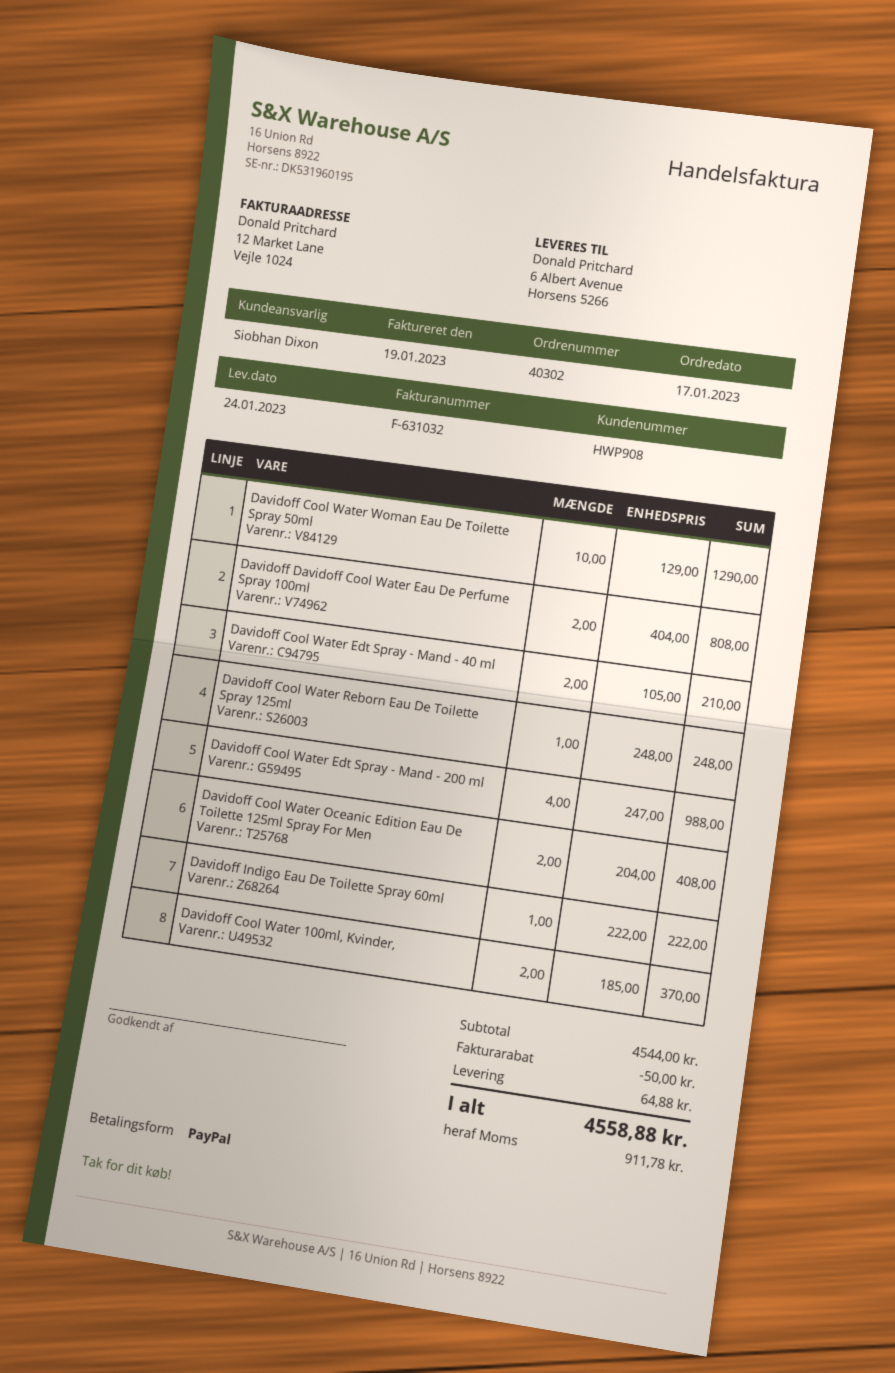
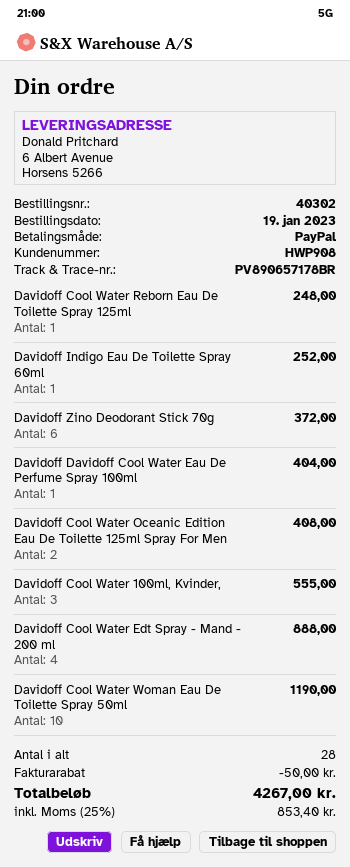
order date: 2023-01-17 -> 2023-01-19
Davidoff Cool Water Woman Eau De Toilette Spray 50ml: 10 for 1290.00 -> 10 for 1190.00
Davidoff Davidoff Cool Water Eau De Perfume Spray 100ml: 2 for 808.00 -> 1 for 404.00
Davidoff Cool Water Edt Spray - Mand - 40 ml: 2 for 210.00 -> none
Davidoff Cool Water Edt Spray - Mand - 200 ml: 4 for 988.00 -> 4 for 888.00
Davidoff Indigo Eau De Toilette Spray 60ml: 1 for 222.00 -> 1 for 252.00
Davidoff Cool Water 100ml, Kvinder,: 2 for 370.00 -> 3 for 555.00
Davidoff Zino Deodorant Stick 70g: none -> 6 for 372.00
shipping: 64.88 -> none
tax: 911.78 -> 853.40
total: 4558.88 -> 4267.00

